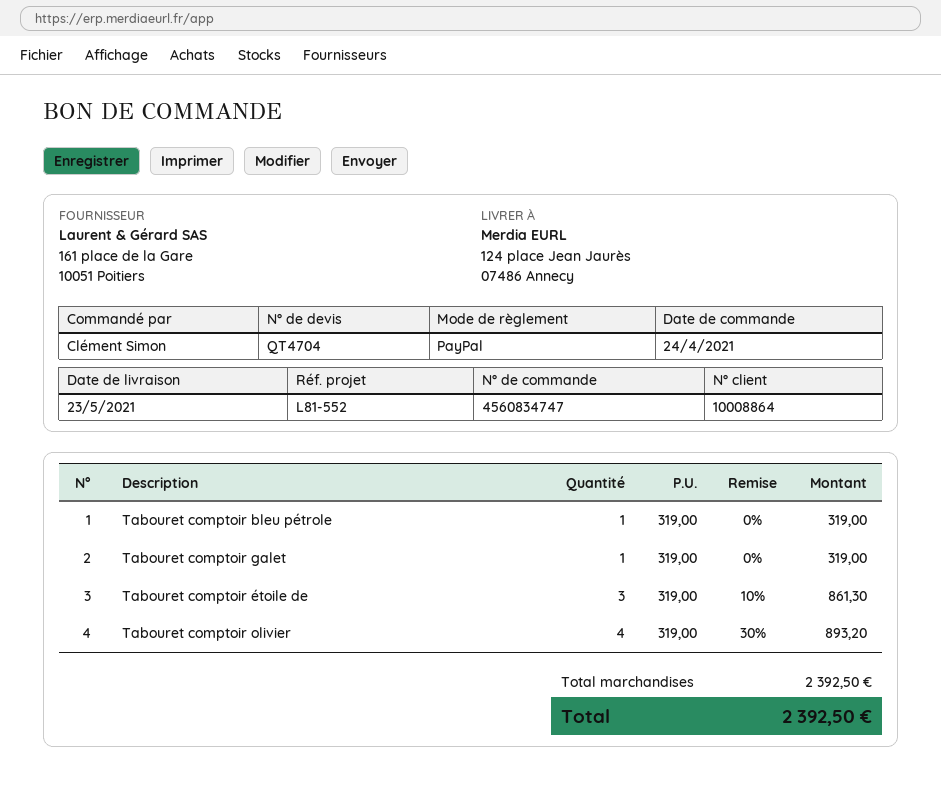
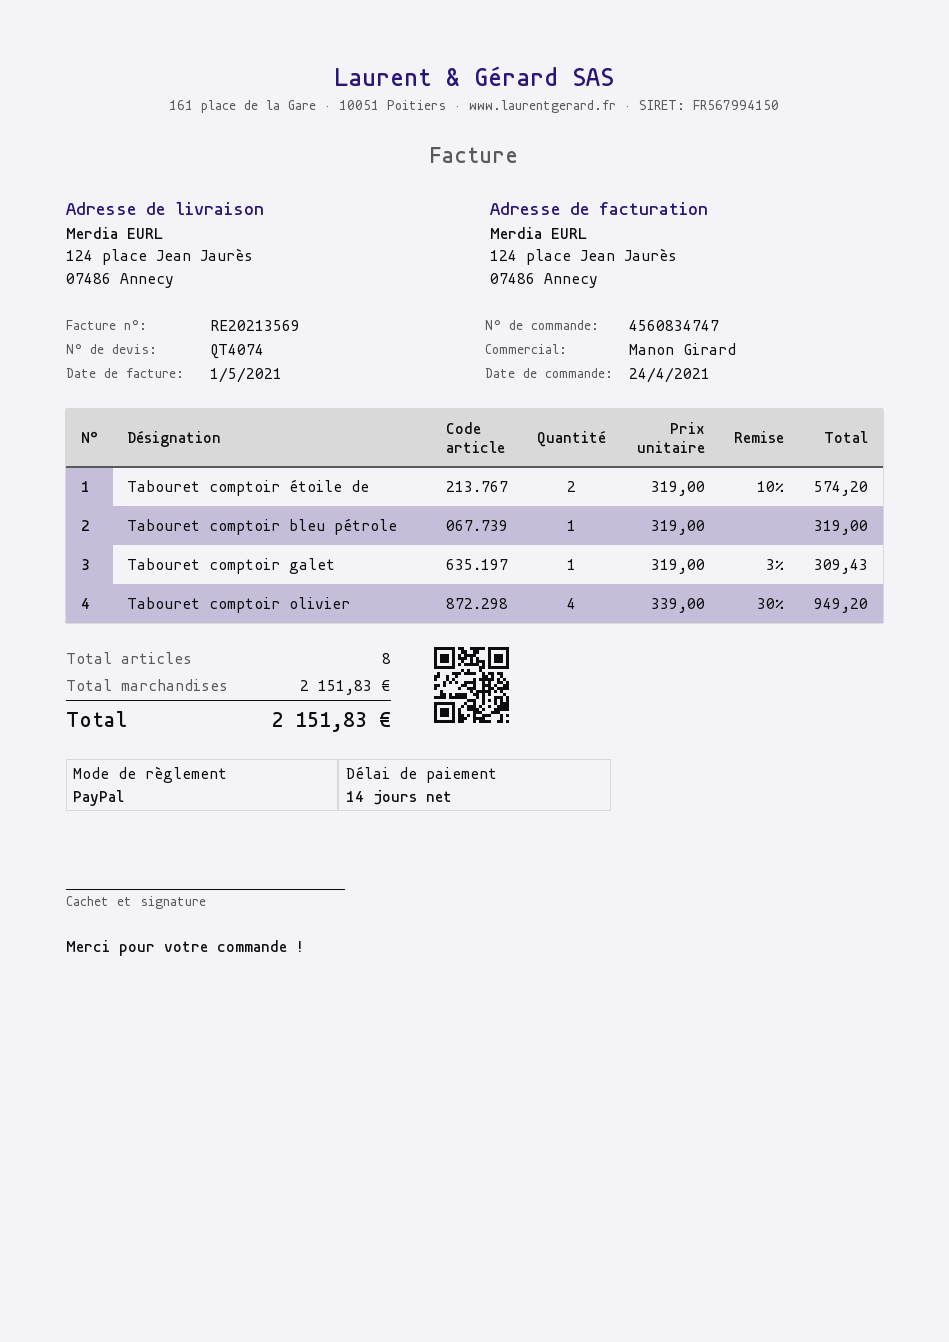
quote number: QT4704 -> QT4074
Tabouret comptoir galet: 1 x 319.00 = 319.00 -> 1 x 319.00 - 3% = 309.43
Tabouret comptoir étoile de: 3 x 319.00 - 10% = 861.30 -> 2 x 319.00 - 10% = 574.20
Tabouret comptoir olivier: 4 x 319.00 - 30% = 893.20 -> 4 x 339.00 - 30% = 949.20
subtotal: 2392.50 -> 2151.83
total: 2392.50 -> 2151.83

